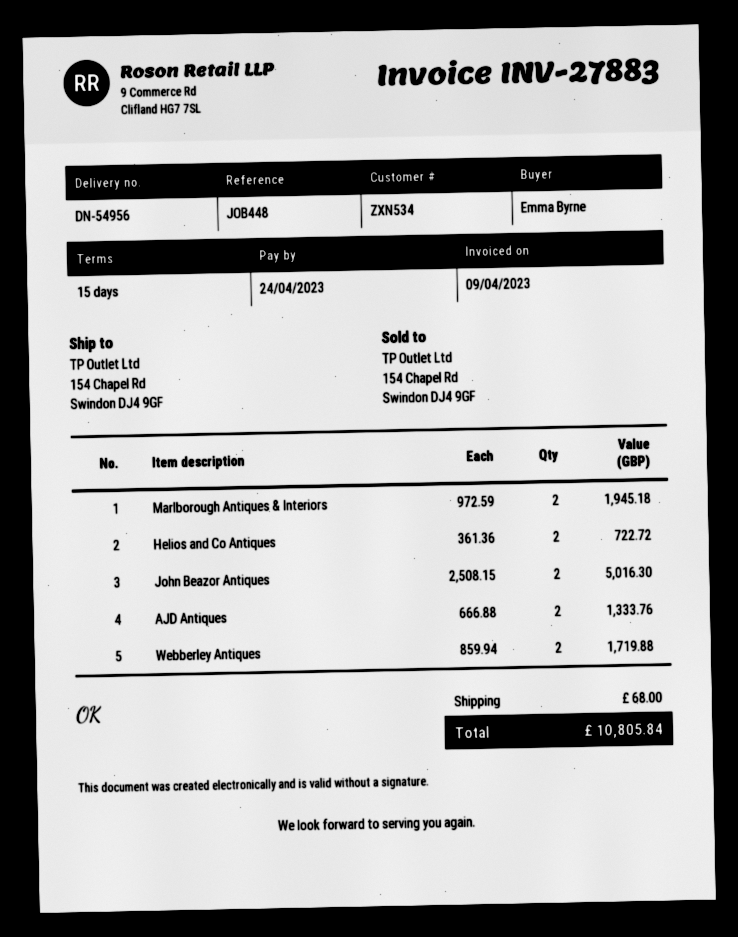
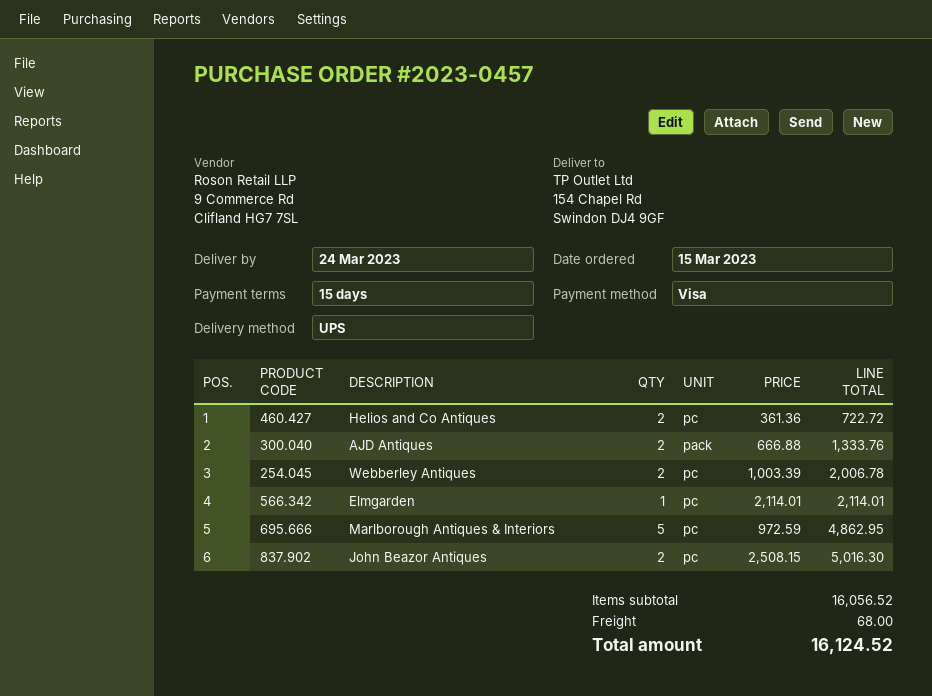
Marlborough Antiques & Interiors: 2 x 972.59 = 1945.18 -> 5 x 972.59 = 4862.95
Webberley Antiques: 2 x 859.94 = 1719.88 -> 2 x 1003.39 = 2006.78
Elmgarden: none -> 1 x 2114.01 = 2114.01
total: 10805.84 -> 16124.52

